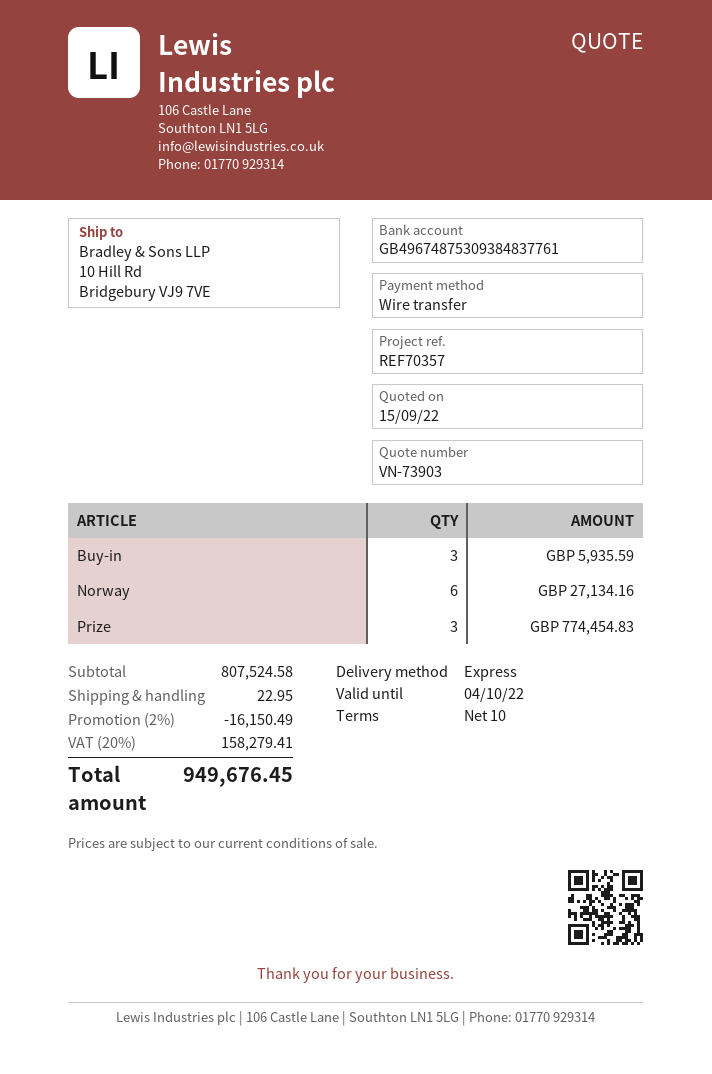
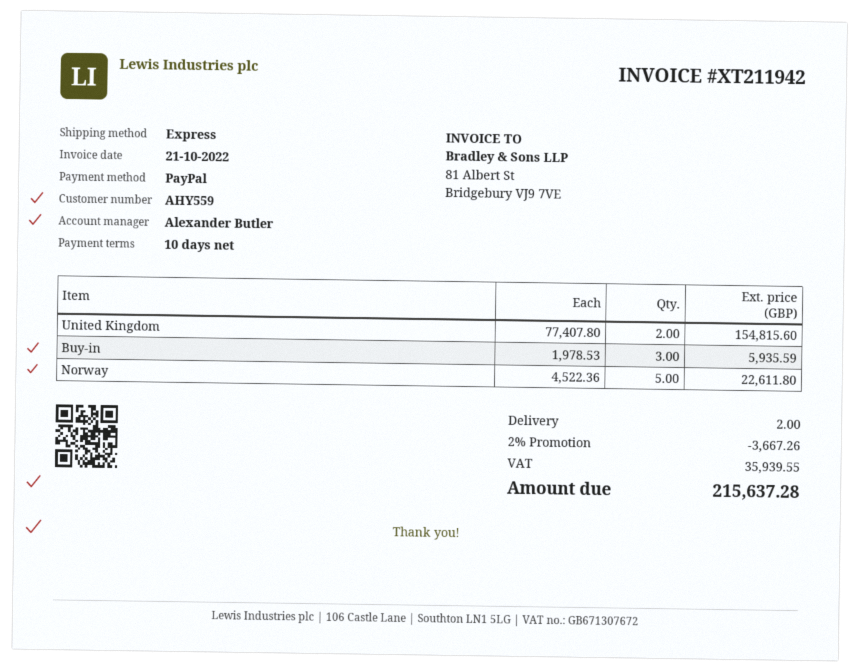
payment method: bank transfer -> PayPal
Norway: 6 for 27134.16 -> 5 for 22611.80
Prize: 3 for 774454.83 -> none
United Kingdom: none -> 2 for 154815.60
discount: 2% = 16150.49 -> 2% = 3667.26
shipping: 22.95 -> 2.00
tax: 158279.41 -> 35939.55
total: 949676.45 -> 215637.28

